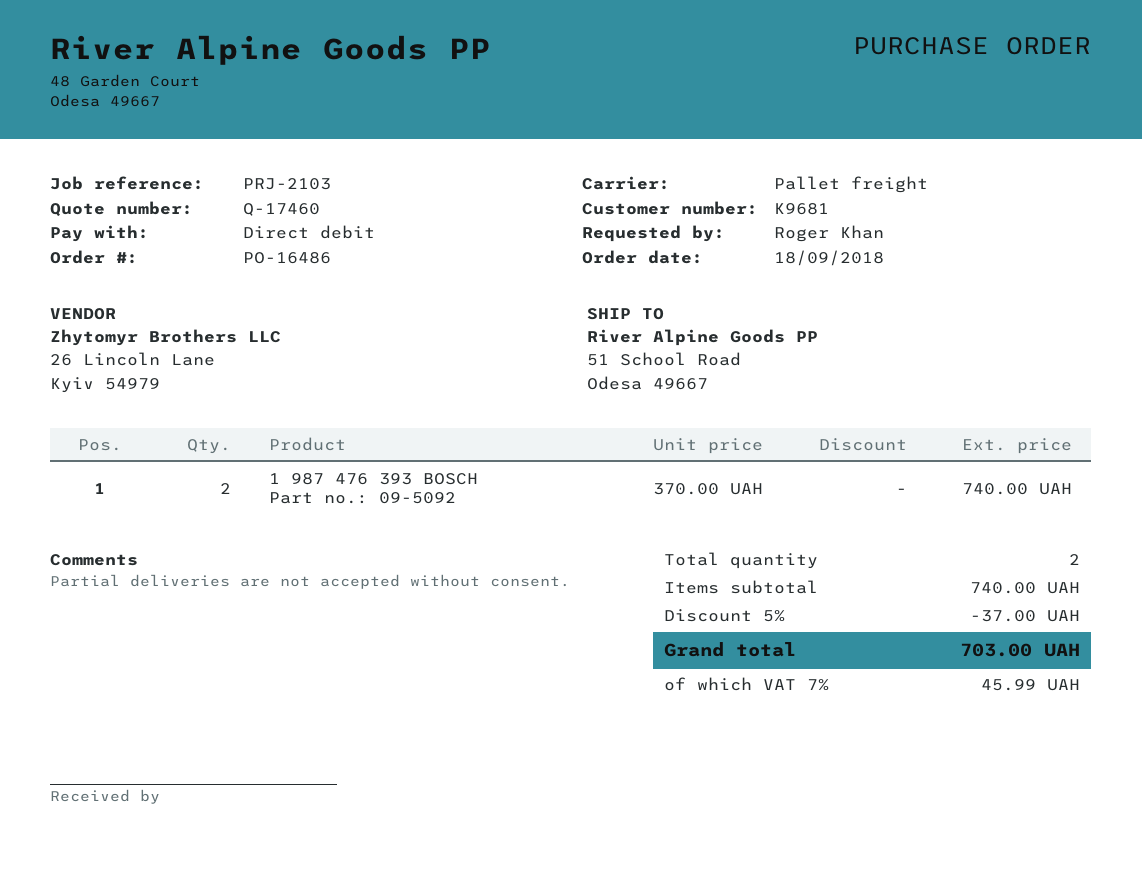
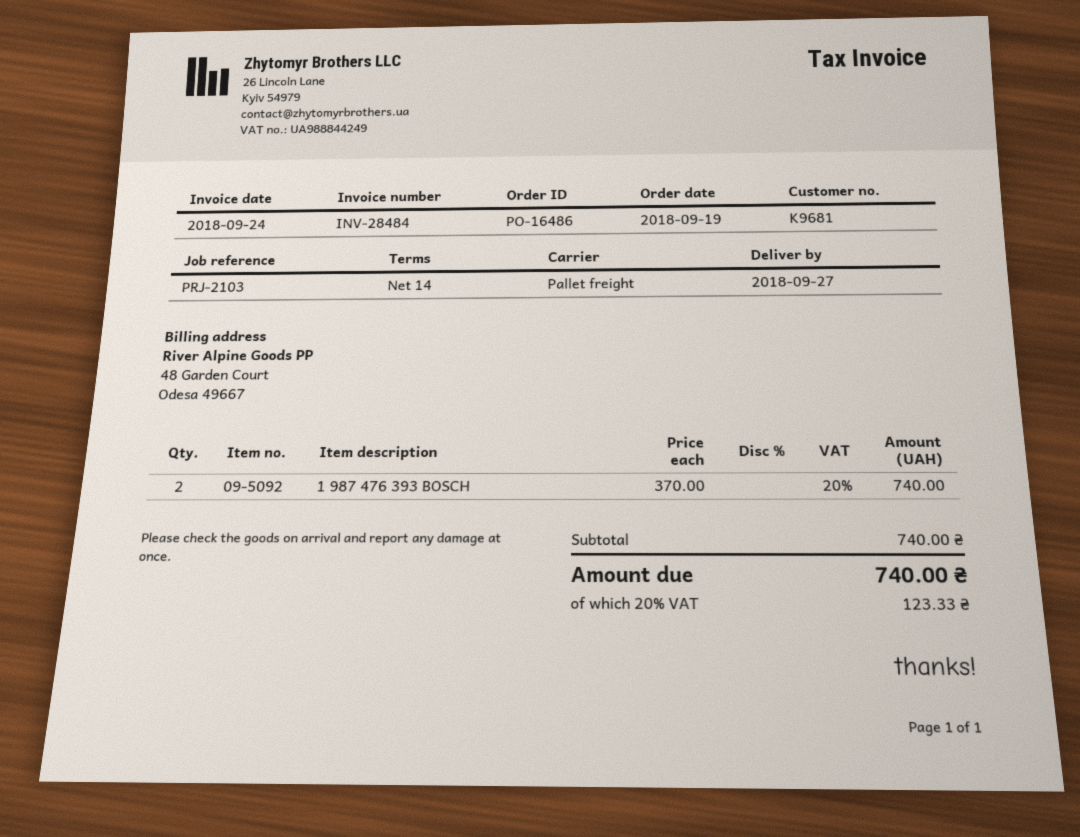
order date: 2018-09-18 -> 2018-09-19
discount: 5% = 37.00 -> none
tax: 7% = 45.99 -> 20% = 123.33
total: 703.00 -> 740.00

